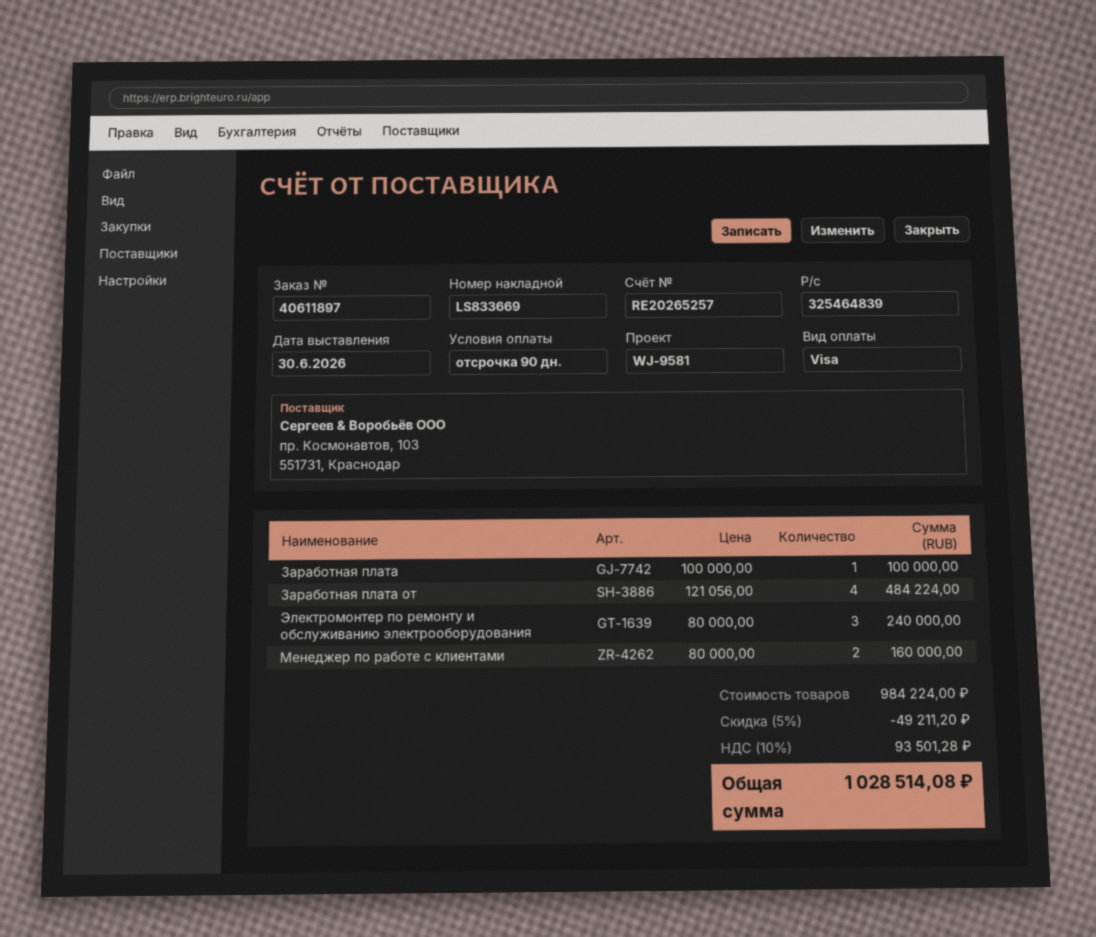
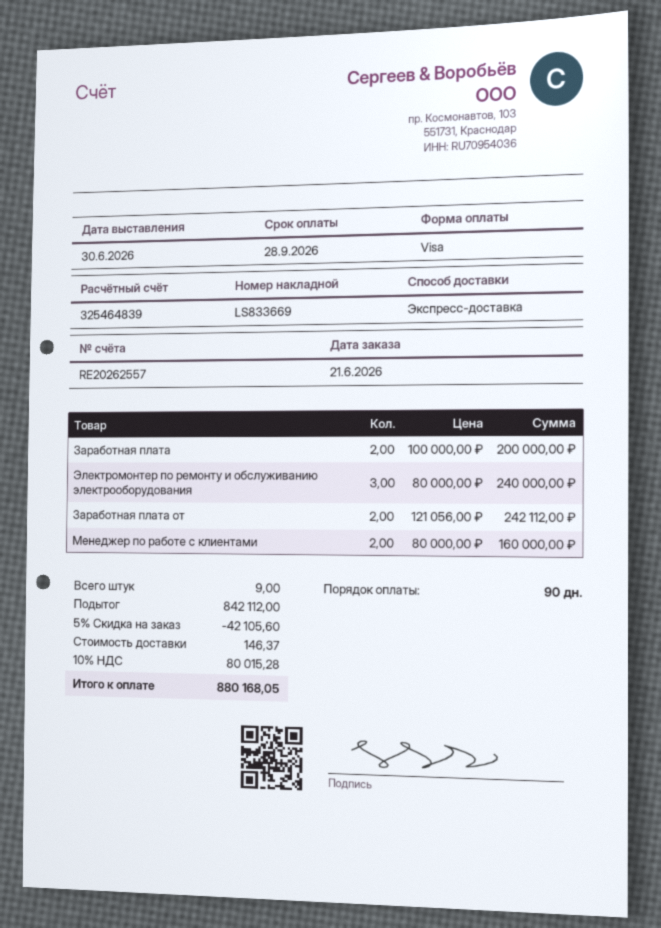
invoice number: RE20265257 -> RE20262557
Заработная плата: 1 x 100000.00 = 100000.00 -> 2 x 100000.00 = 200000.00
Заработная плата от: 4 x 121056.00 = 484224.00 -> 2 x 121056.00 = 242112.00
subtotal: 984224.00 -> 842112.00
discount: 5% = 49211.20 -> 5% = 42105.60
shipping: none -> 146.37
tax: 10% = 93501.28 -> 10% = 80015.28
total: 1028514.08 -> 880168.05

